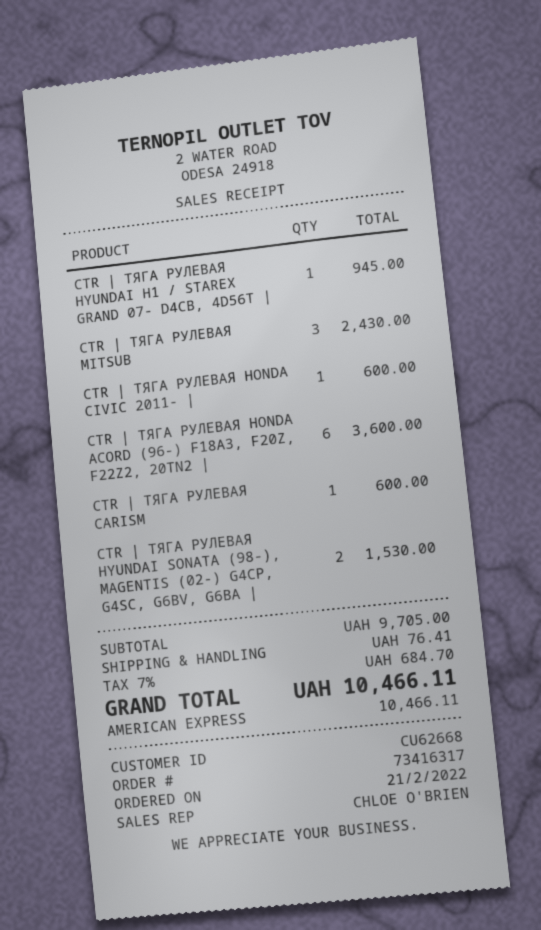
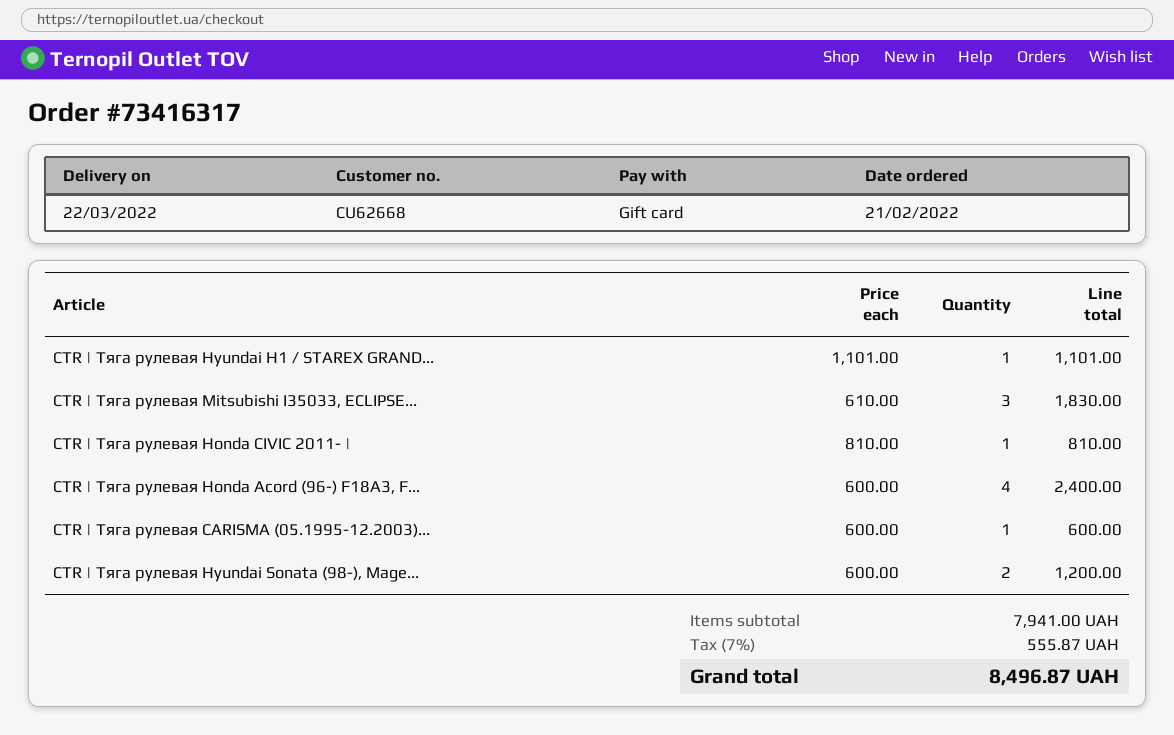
payment method: American Express -> gift card
CTR | ТЯГА РУЛЕВАЯ HYUNDAI H1 / STAREX GRAND 07- D4CB, 4D56T |: 1 for 945.00 -> 1 for 1101.00
CTR | ТЯГА РУЛЕВАЯ MITSUB: 3 for 2430.00 -> 3 for 1830.00
CTR | ТЯГА РУЛЕВАЯ HONDA CIVIC 2011- |: 1 for 600.00 -> 1 for 810.00
CTR | ТЯГА РУЛЕВАЯ HONDA ACORD (96-) F18A3, F20Z, F22Z2, 20TN2 |: 6 for 3600.00 -> 4 for 2400.00
CTR | ТЯГА РУЛЕВАЯ HYUNDAI SONATA (98-), MAGENTIS (02-) G4CP, G4SC, G6BV, G6BA |: 2 for 1530.00 -> 2 for 1200.00
subtotal: 9705.00 -> 7941.00
shipping: 76.41 -> none
tax: 7% = 684.70 -> 7% = 555.87
total: 10466.11 -> 8496.87

